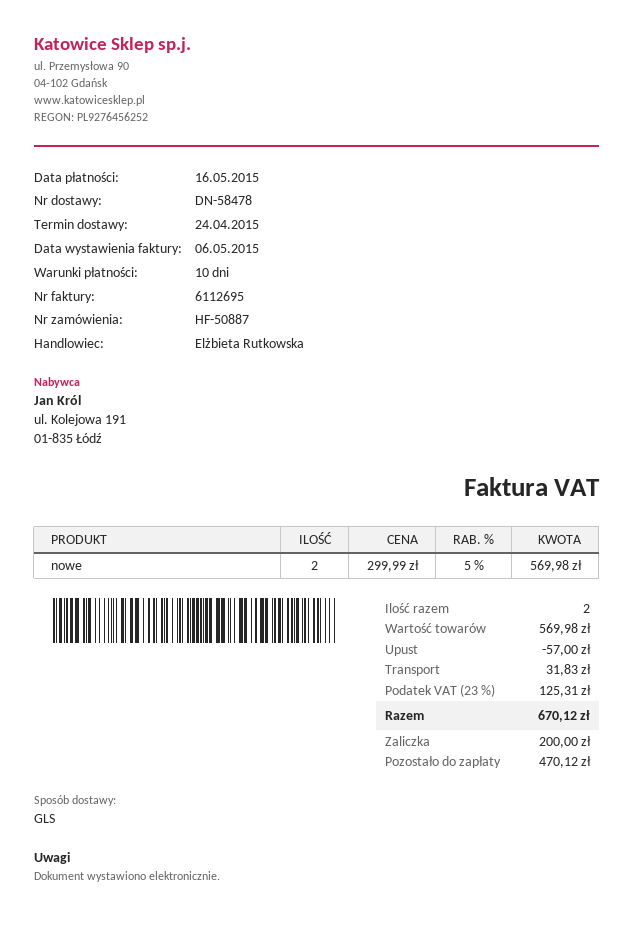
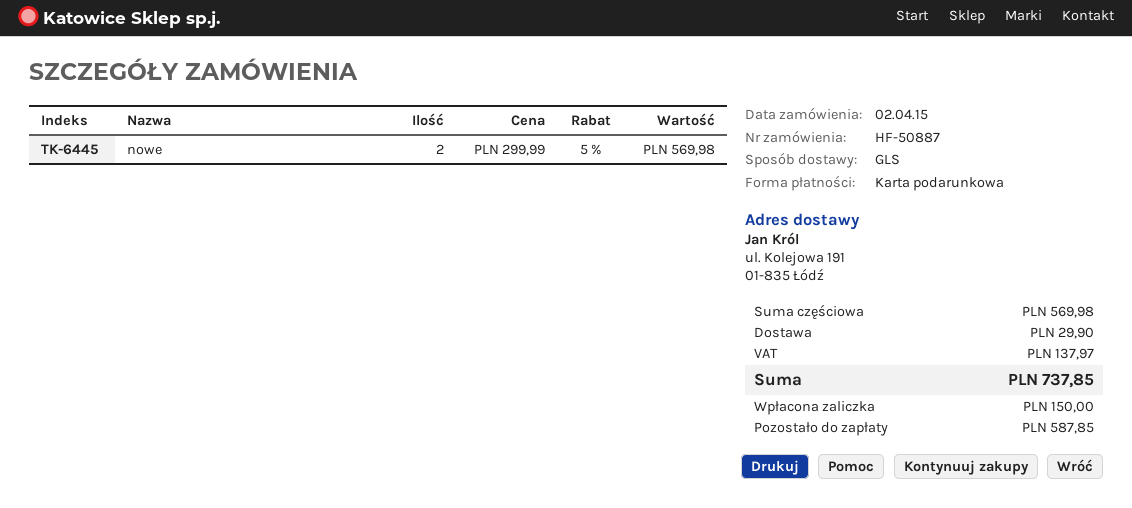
discount: 57.00 -> none
shipping: 31.83 -> 29.90
tax: 125.31 -> 137.97
total: 670.12 -> 737.85
deposit: 200.00 -> 150.00
balance: 470.12 -> 587.85

